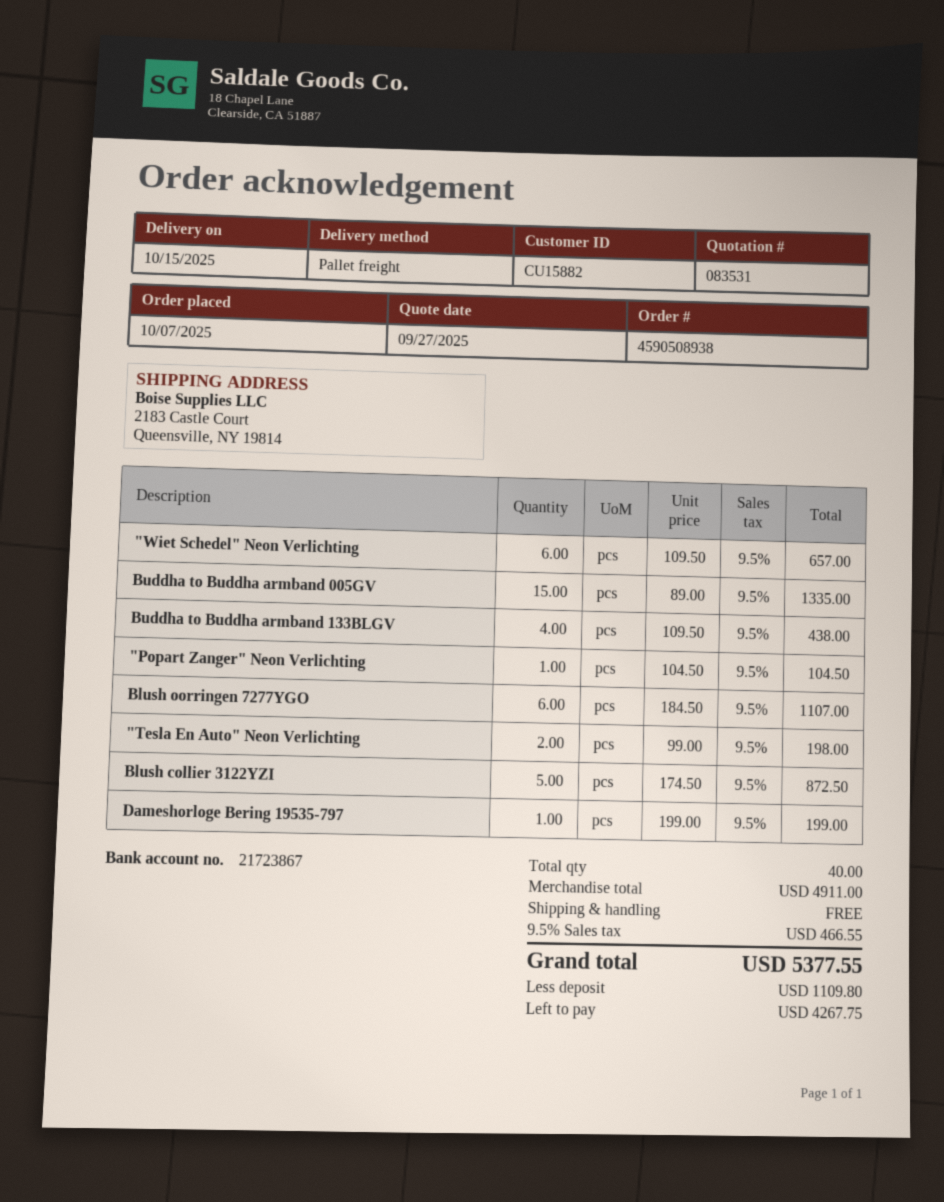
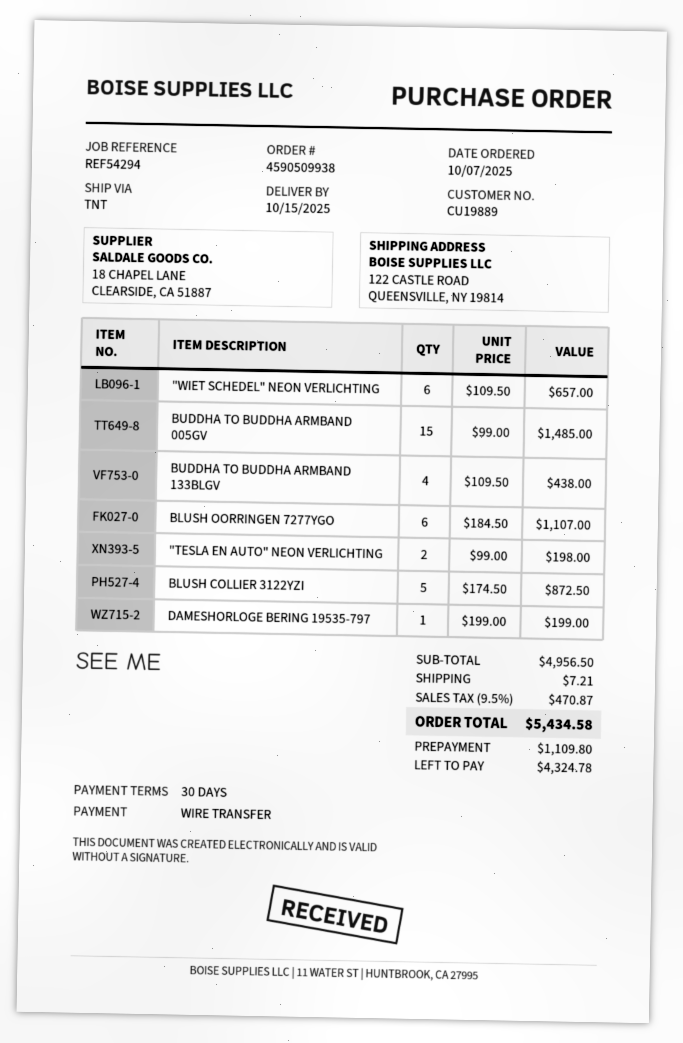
order number: 4590508938 -> 4590509938
customer number: CU15882 -> CU19889
shipping method: pallet freight -> TNT
ship to: 2183 Castle Court, Queensville, NY 19814 -> 122 CASTLE ROAD, QUEENSVILLE, NY 19814
Buddha to Buddha armband 005GV: 15 x 89.00 = 1335.00 -> 15 x 99.00 = 1485.00
"Popart Zanger" Neon Verlichting: 1 x 104.50 = 104.50 -> none
subtotal: 4911.00 -> 4956.50
shipping: 0.00 -> 7.21
tax: 9.5% = 466.55 -> 9.5% = 470.87
total: 5377.55 -> 5434.58
balance: 4267.75 -> 4324.78

